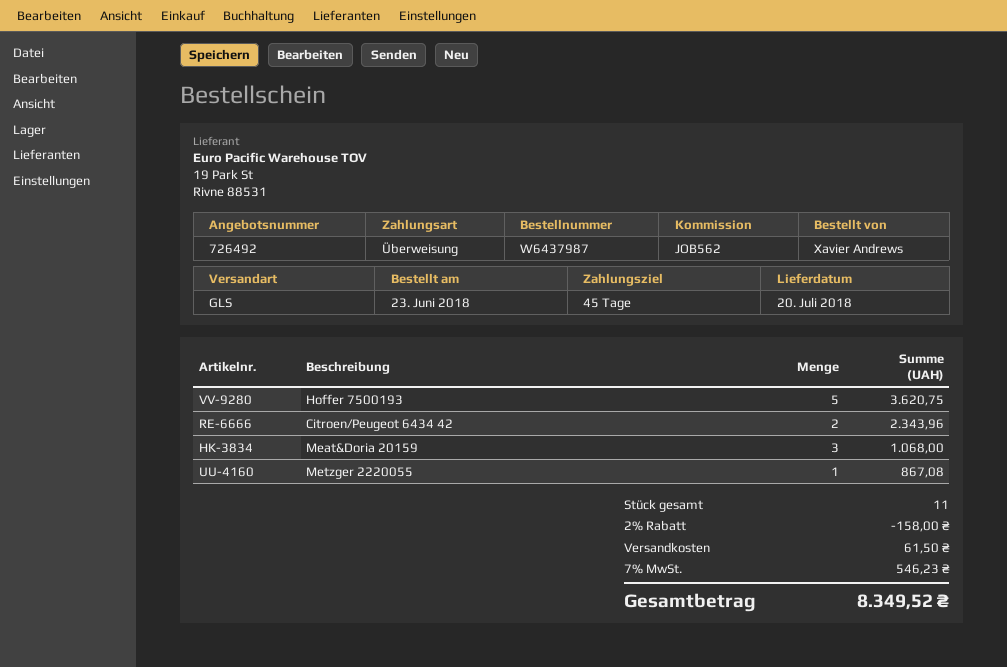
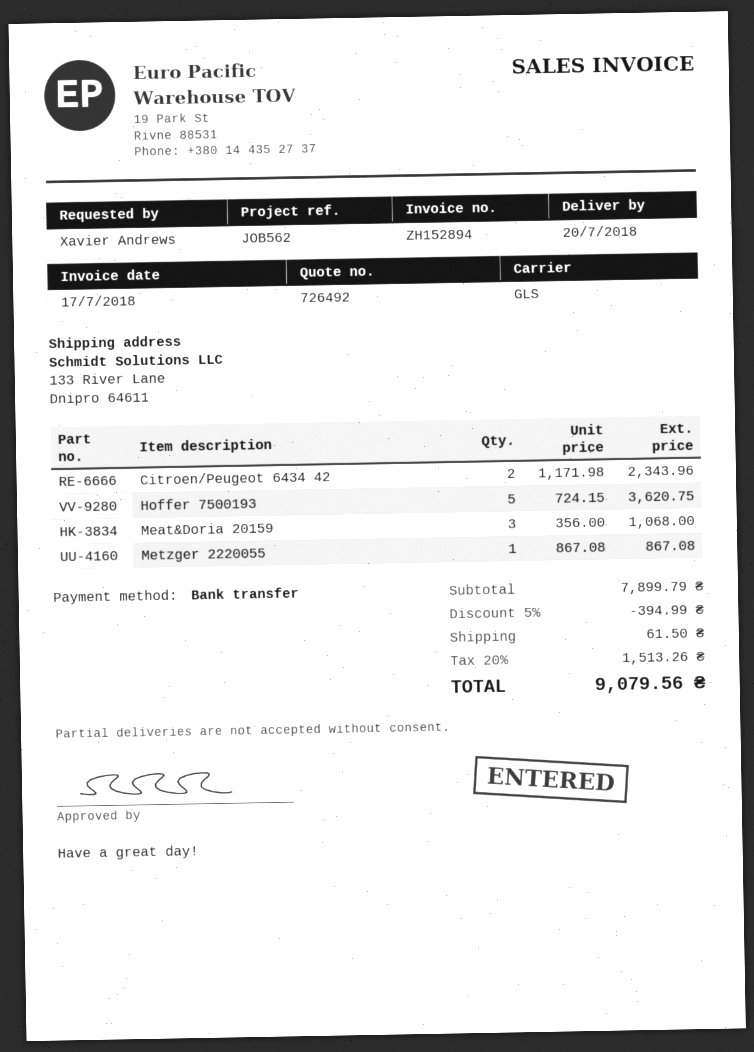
discount: 2% = 158.00 -> 5% = 394.99
tax: 7% = 546.23 -> 20% = 1513.26
total: 8349.52 -> 9079.56

